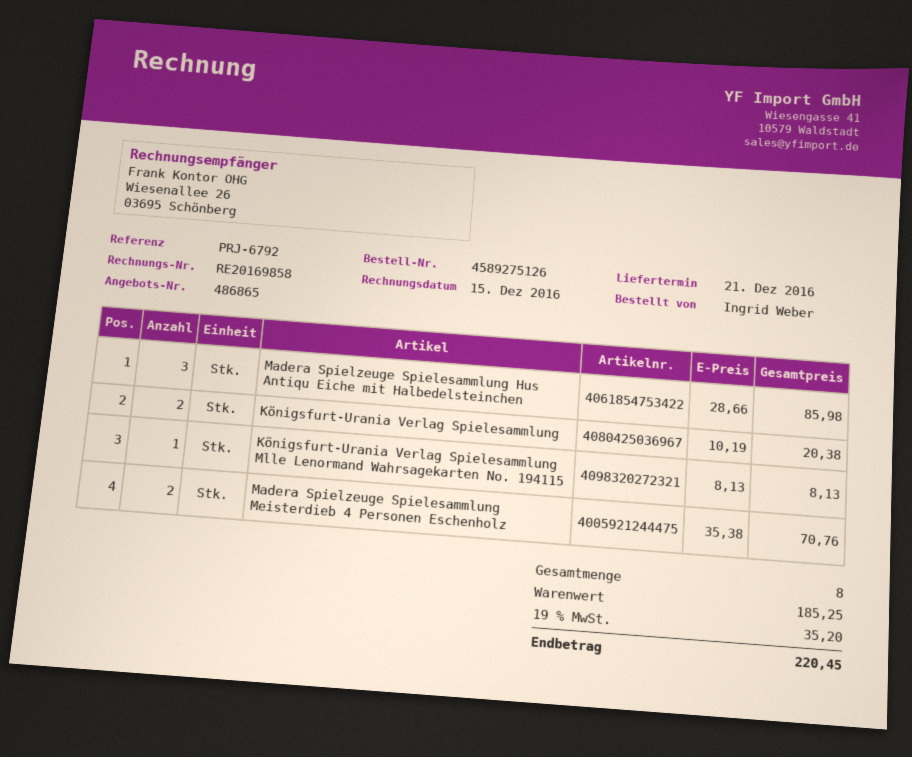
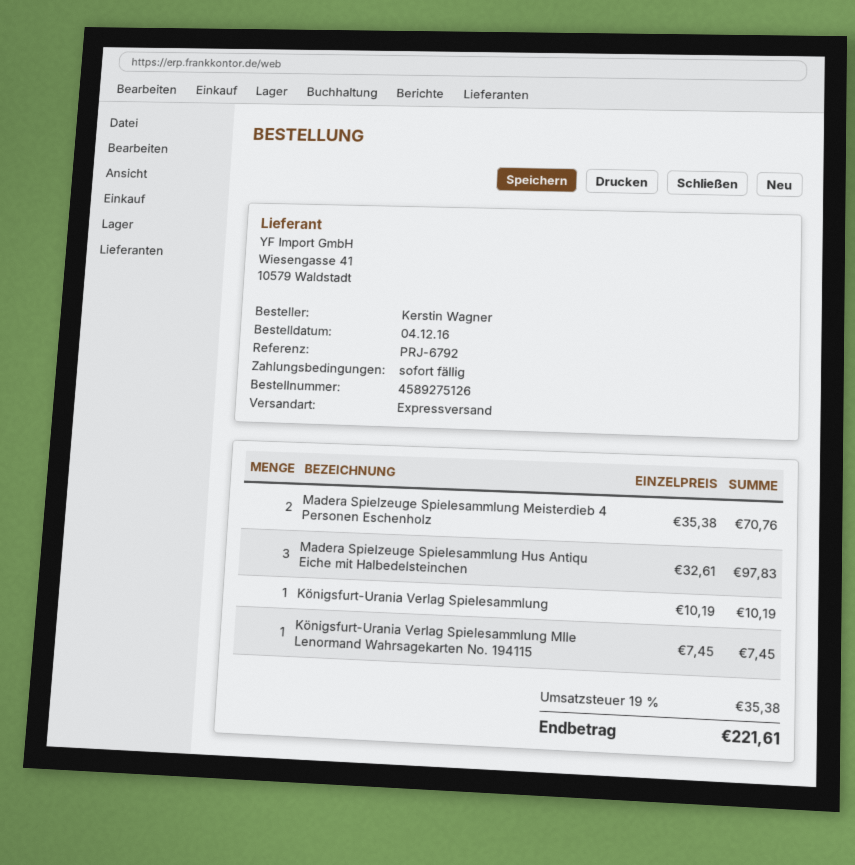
ordered by: Ingrid Weber -> Kerstin Wagner
Madera Spielzeuge Spielesammlung Hus Antiqu Eiche mit Halbedelsteinchen: 3 x 28.66 = 85.98 -> 3 x 32.61 = 97.83
Königsfurt-Urania Verlag Spielesammlung: 2 x 10.19 = 20.38 -> 1 x 10.19 = 10.19
Königsfurt-Urania Verlag Spielesammlung Mlle Lenormand Wahrsagekarten No. 194115: 1 x 8.13 = 8.13 -> 1 x 7.45 = 7.45
tax: 19% = 35.20 -> 19% = 35.38
total: 220.45 -> 221.61

